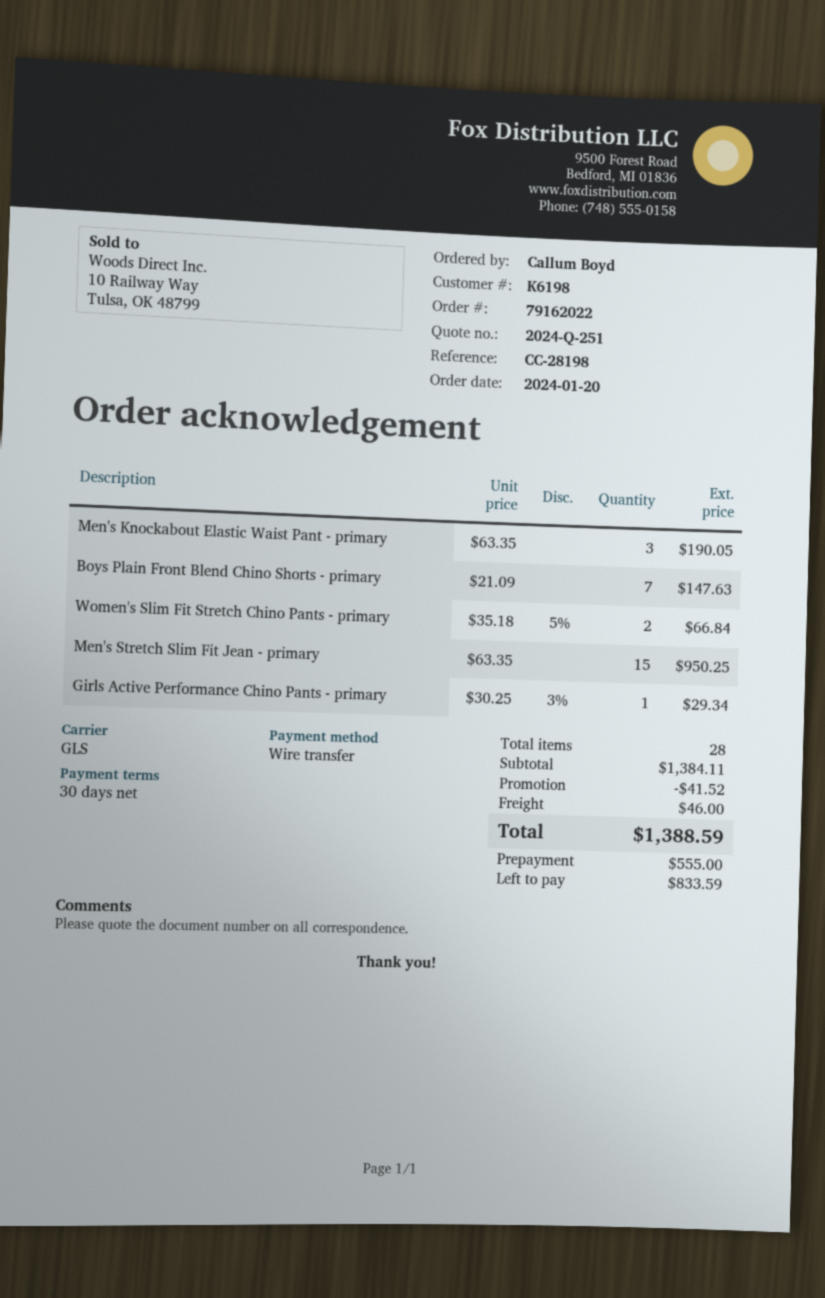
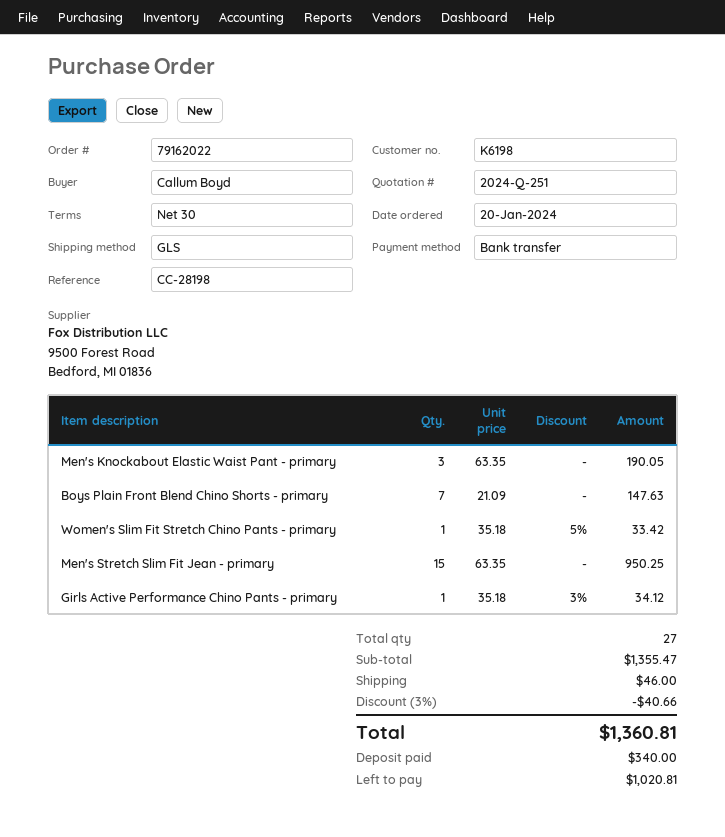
Women's Slim Fit Stretch Chino Pants - primary: 2 x 35.18 - 5% = 66.84 -> 1 x 35.18 - 5% = 33.42
Girls Active Performance Chino Pants - primary: 1 x 30.25 - 3% = 29.34 -> 1 x 35.18 - 3% = 34.12
total quantity: 28 -> 27
subtotal: 1384.11 -> 1355.47
discount: 41.52 -> 40.66
total: 1388.59 -> 1360.81
deposit: 555.00 -> 340.00
balance: 833.59 -> 1020.81

